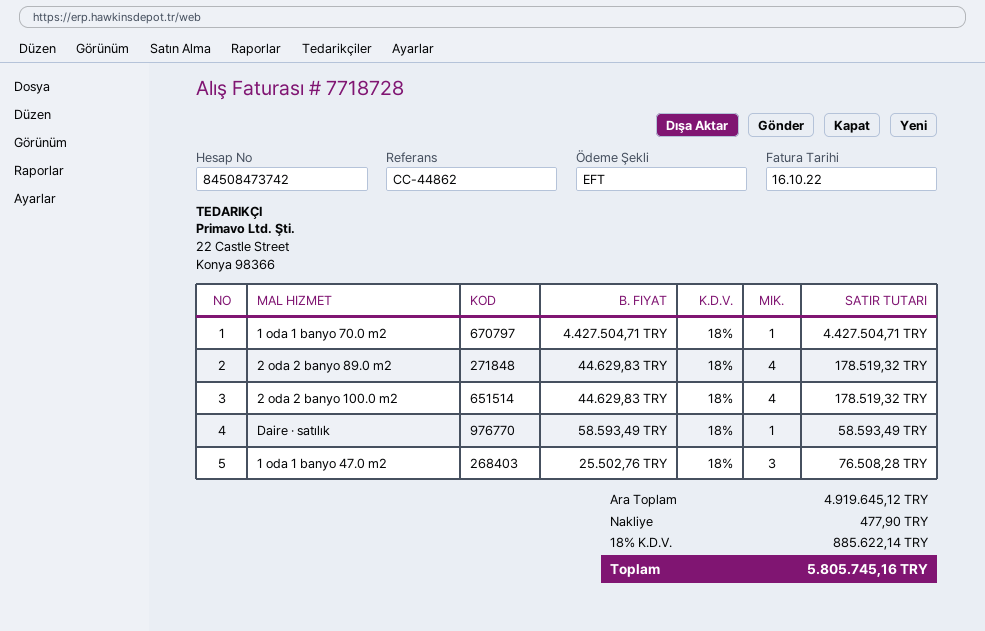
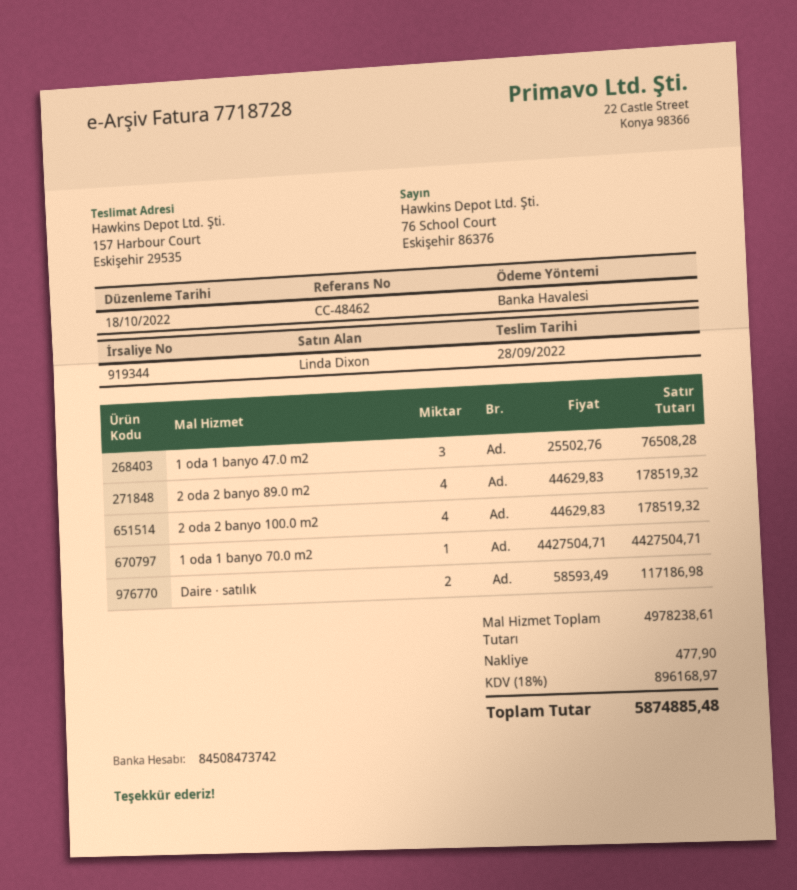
invoice date: 2022-10-16 -> 2022-10-18
reference: CC-44862 -> CC-48462
Daire · satılık: 1 x 58593.49 = 58593.49 -> 2 x 58593.49 = 117186.98
subtotal: 4919645.12 -> 4978238.61
tax: 18% = 885622.14 -> 18% = 896168.97
total: 5805745.16 -> 5874885.48

